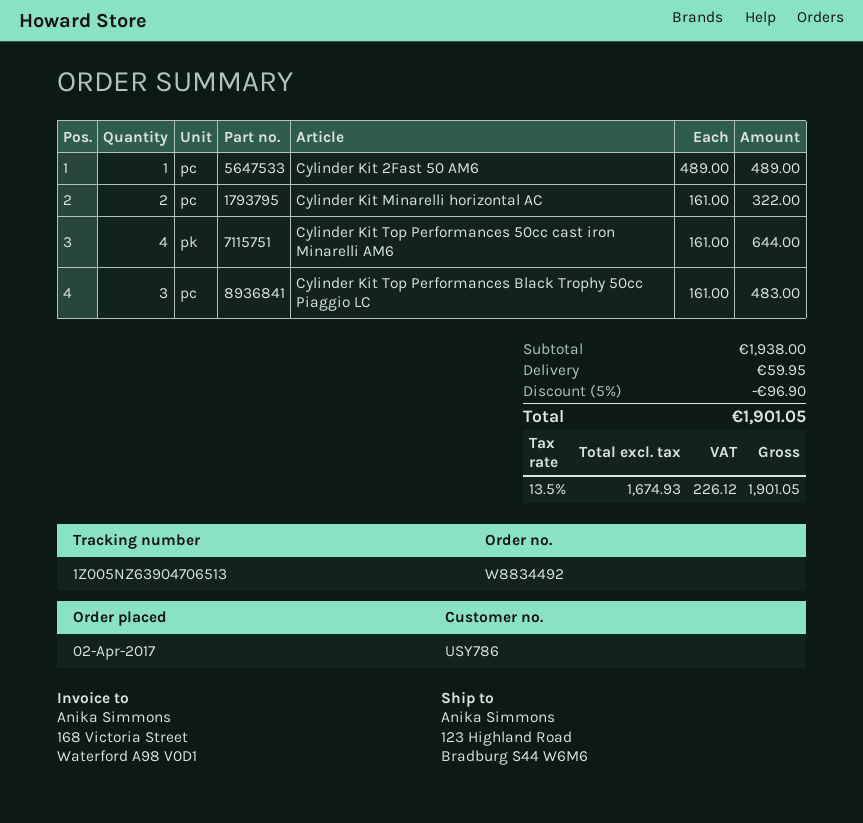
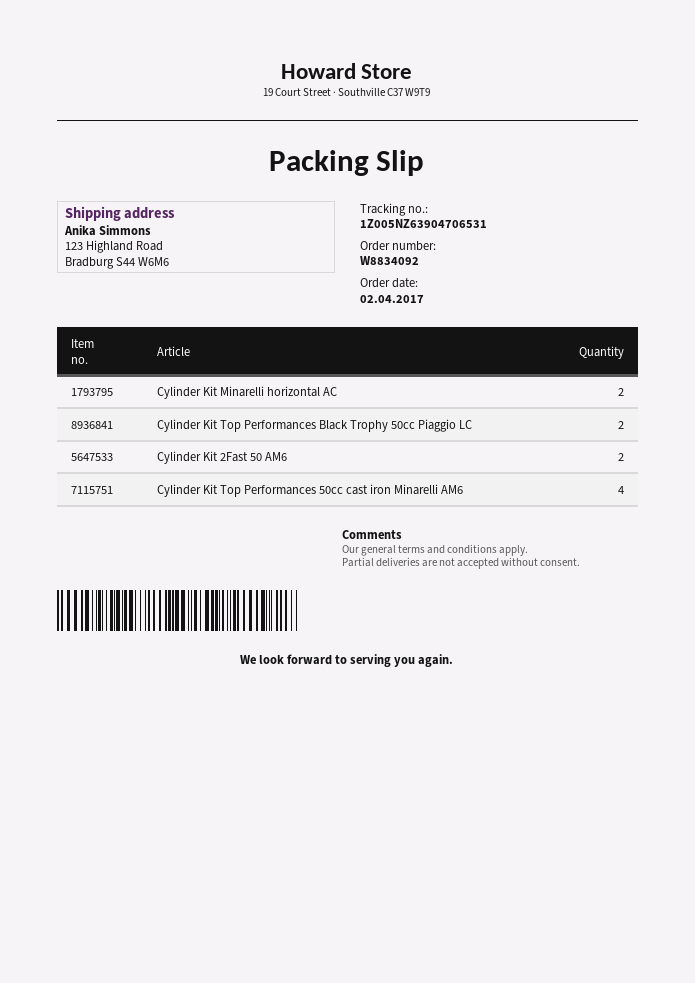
order number: W8834492 -> W8834092
tracking number: 1Z005NZ63904706513 -> 1Z005NZ63904706531
Cylinder Kit 2Fast 50 AM6: 1 -> 2
Cylinder Kit Top Performances Black Trophy 50cc Piaggio LC: 3 -> 2

